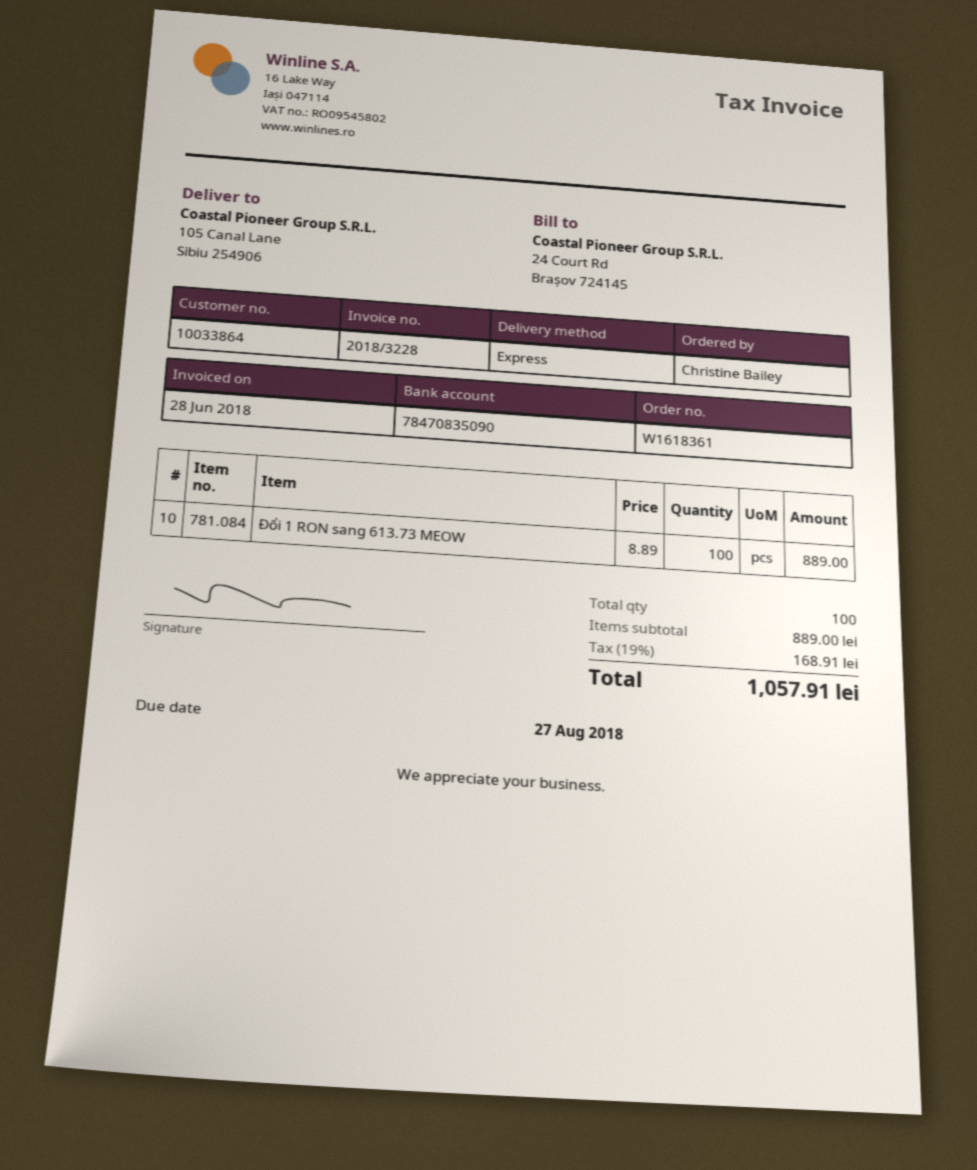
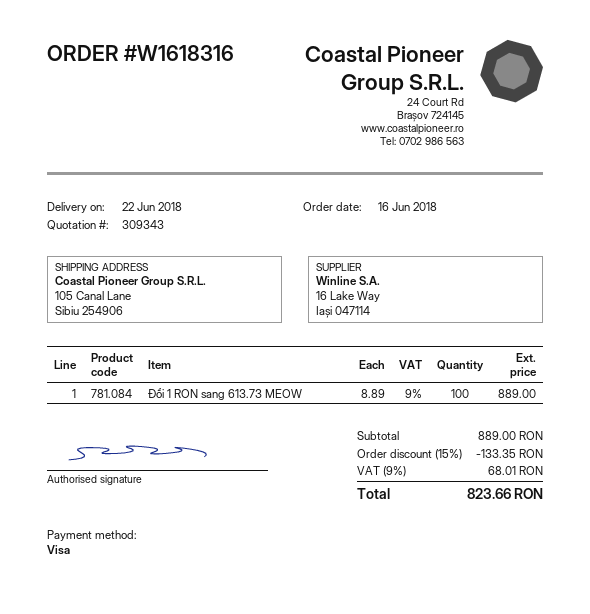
order number: W1618361 -> W1618316
discount: none -> 15% = 133.35
tax: 19% = 168.91 -> 9% = 68.01
total: 1057.91 -> 823.66

